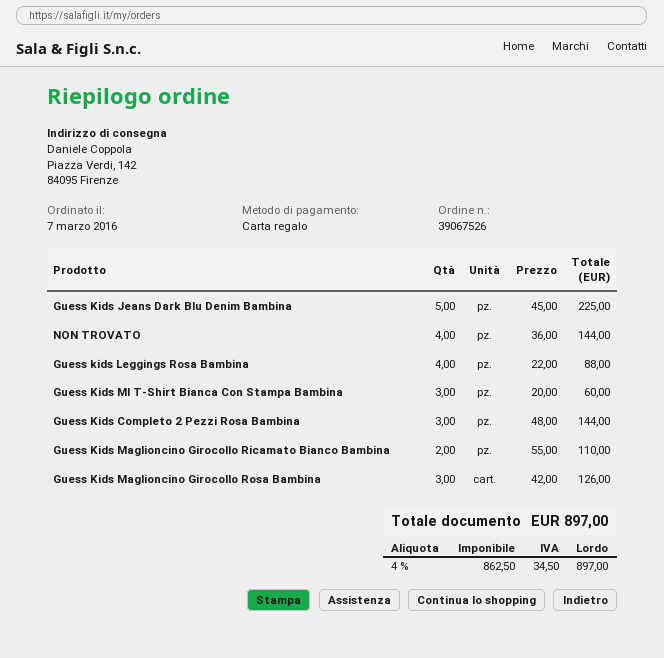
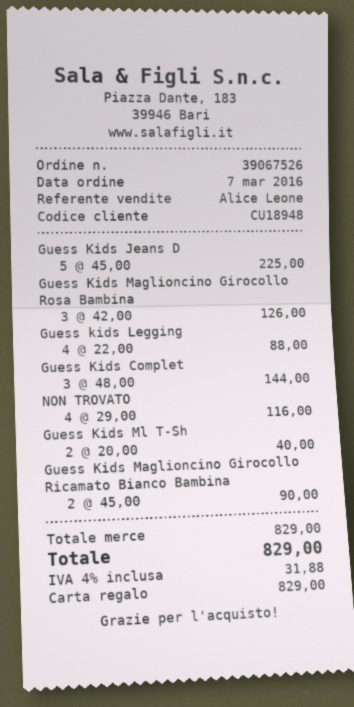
NON TROVATO: 4 x 36.00 = 144.00 -> 4 x 29.00 = 116.00
Guess Kids Ml T-Shirt Bianca Con Stampa Bambina: 3 x 20.00 = 60.00 -> 2 x 20.00 = 40.00
Guess Kids Maglioncino Girocollo Ricamato Bianco Bambina: 2 x 55.00 = 110.00 -> 2 x 45.00 = 90.00
tax: 4% = 34.50 -> 4% = 31.88
total: 897.00 -> 829.00

